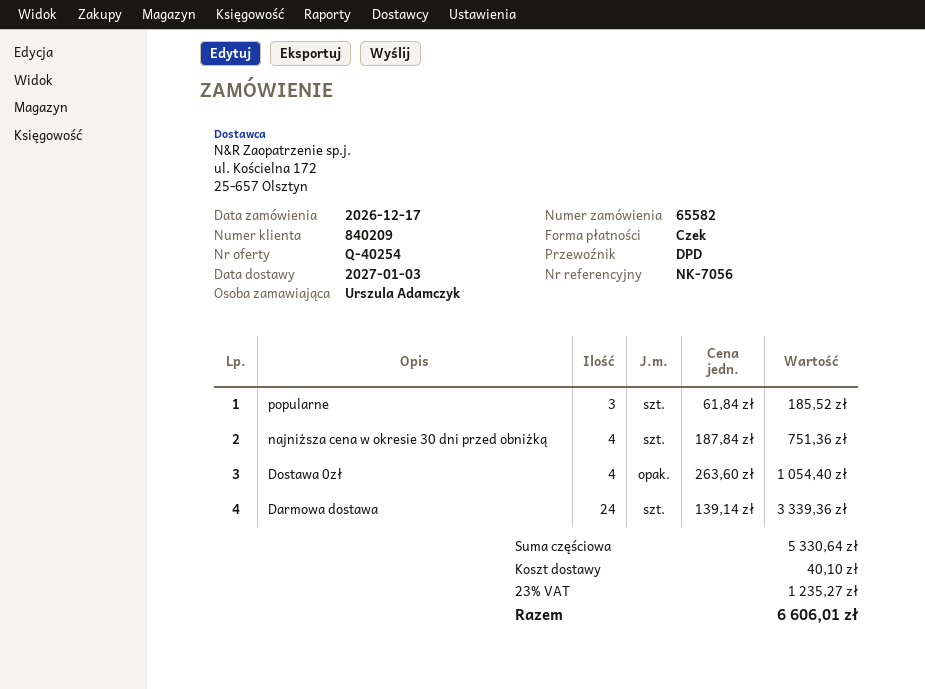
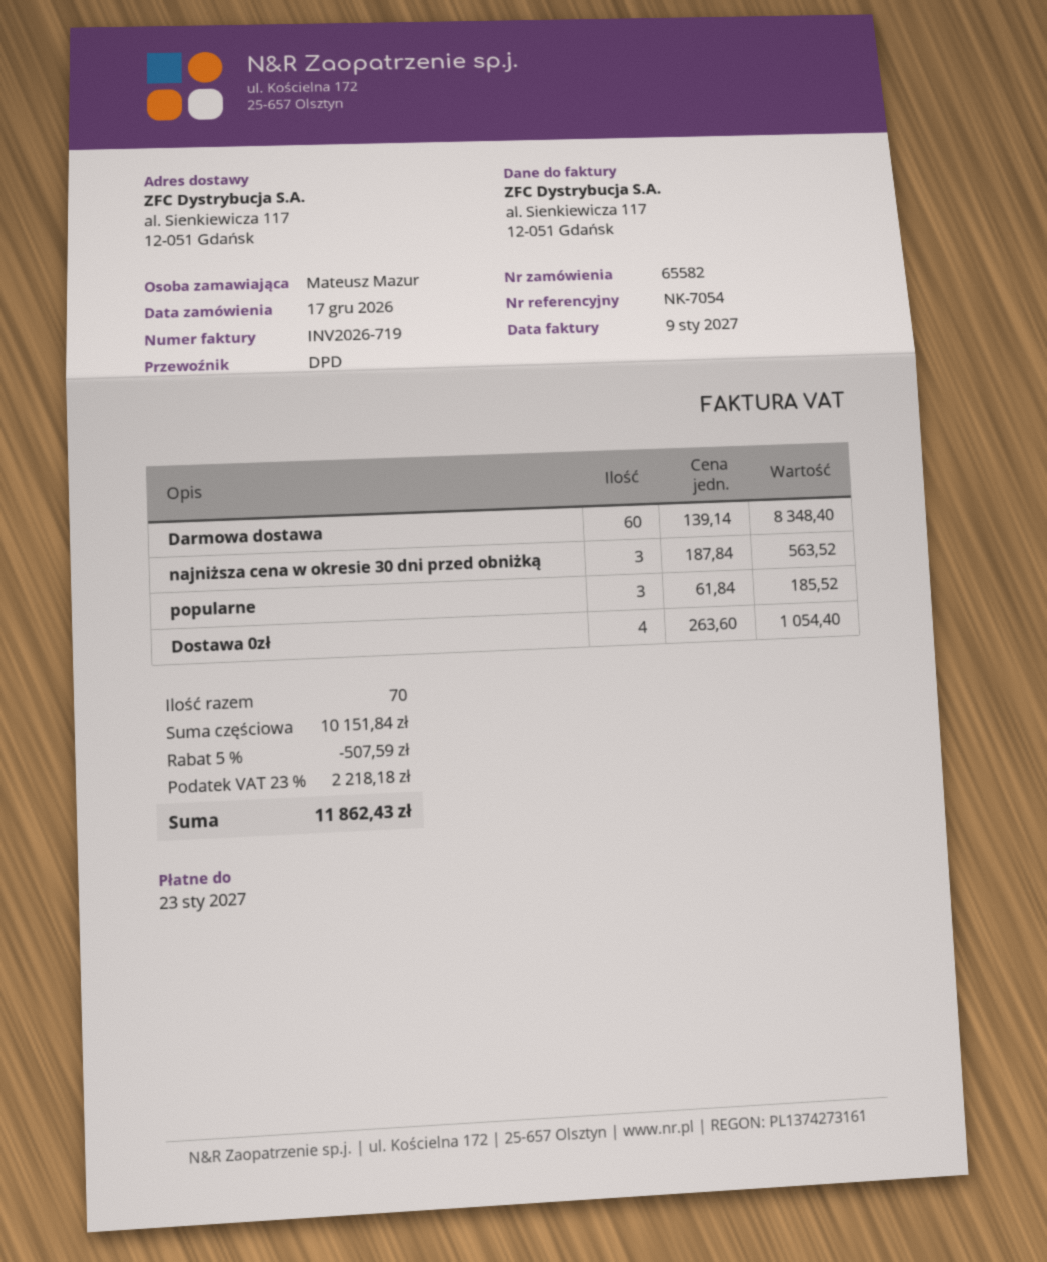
reference: NK-7056 -> NK-7054
ordered by: Urszula Adamczyk -> Mateusz Mazur
najniższa cena w okresie 30 dni przed obniżką: 4 x 187.84 = 751.36 -> 3 x 187.84 = 563.52
Darmowa dostawa: 24 x 139.14 = 3339.36 -> 60 x 139.14 = 8348.40
subtotal: 5330.64 -> 10151.84
discount: none -> 5% = 507.59
shipping: 40.10 -> none
tax: 23% = 1235.27 -> 23% = 2218.18
total: 6606.01 -> 11862.43

